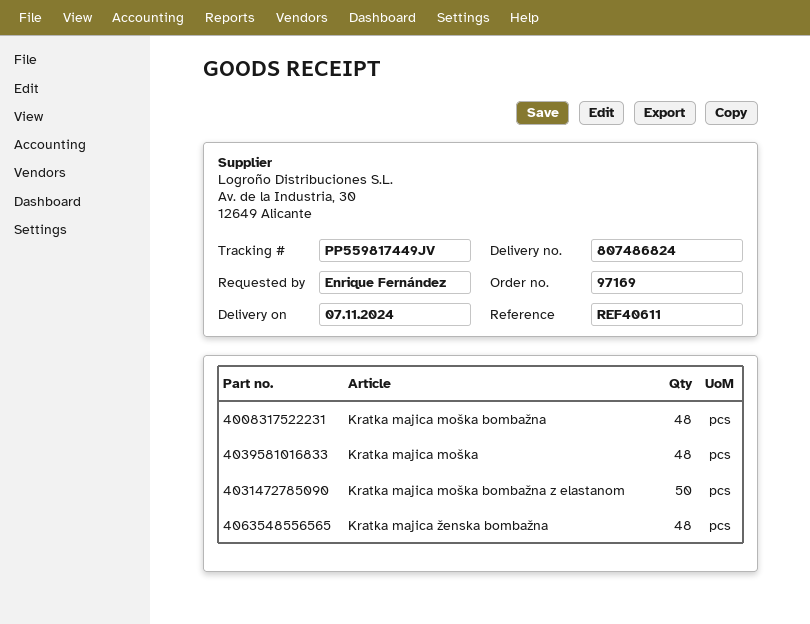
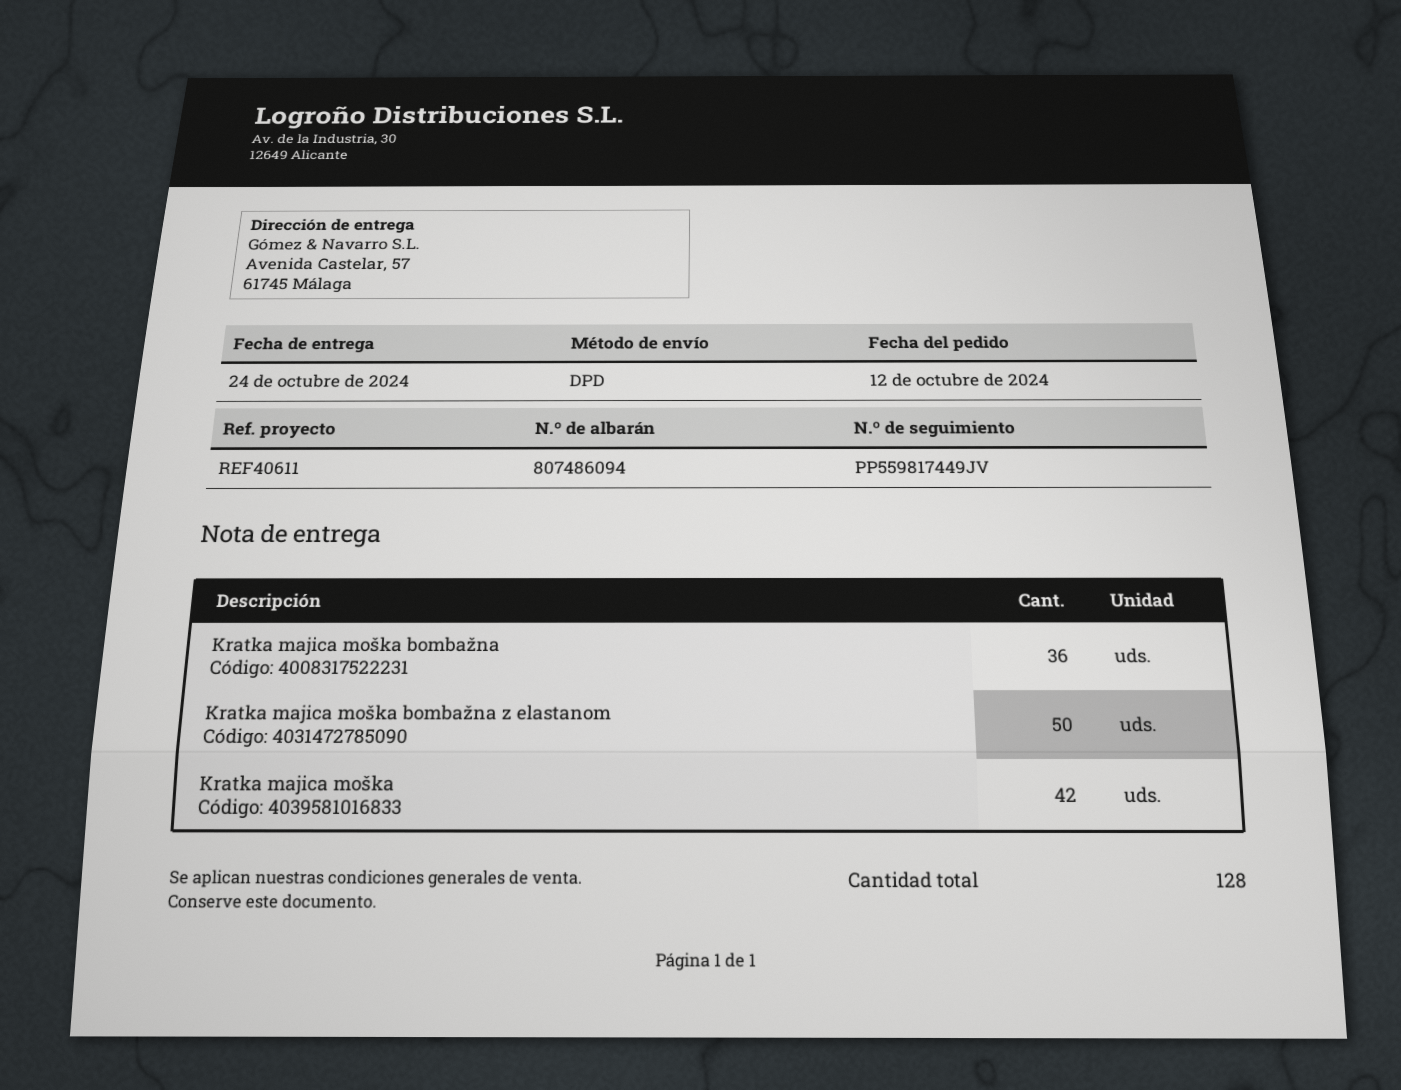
delivery note number: 807486824 -> 807486094
delivery date: 2024-11-07 -> 2024-10-24
Kratka majica moška bombažna: 48 -> 36
Kratka majica moška: 48 -> 42
Kratka majica ženska bombažna: 48 -> none

